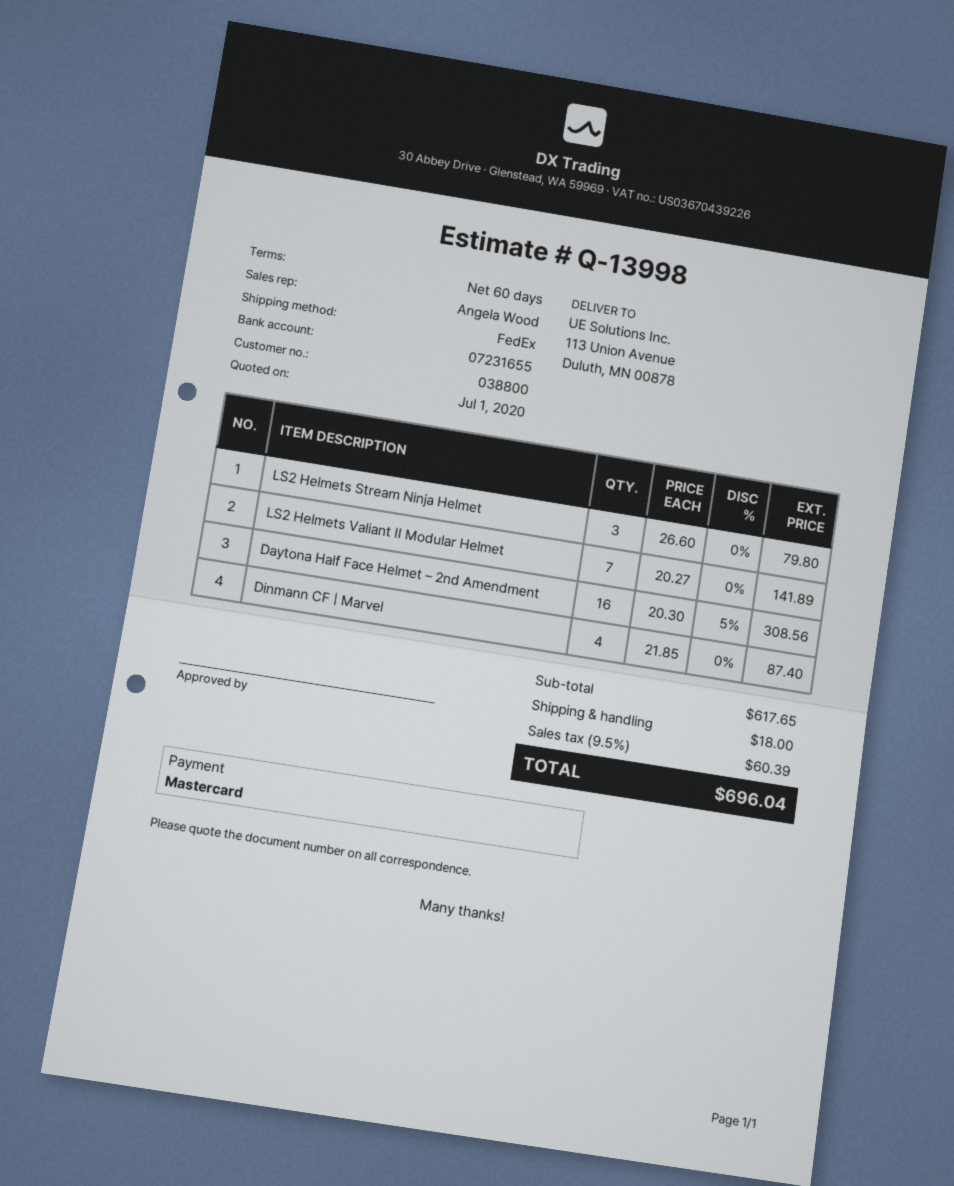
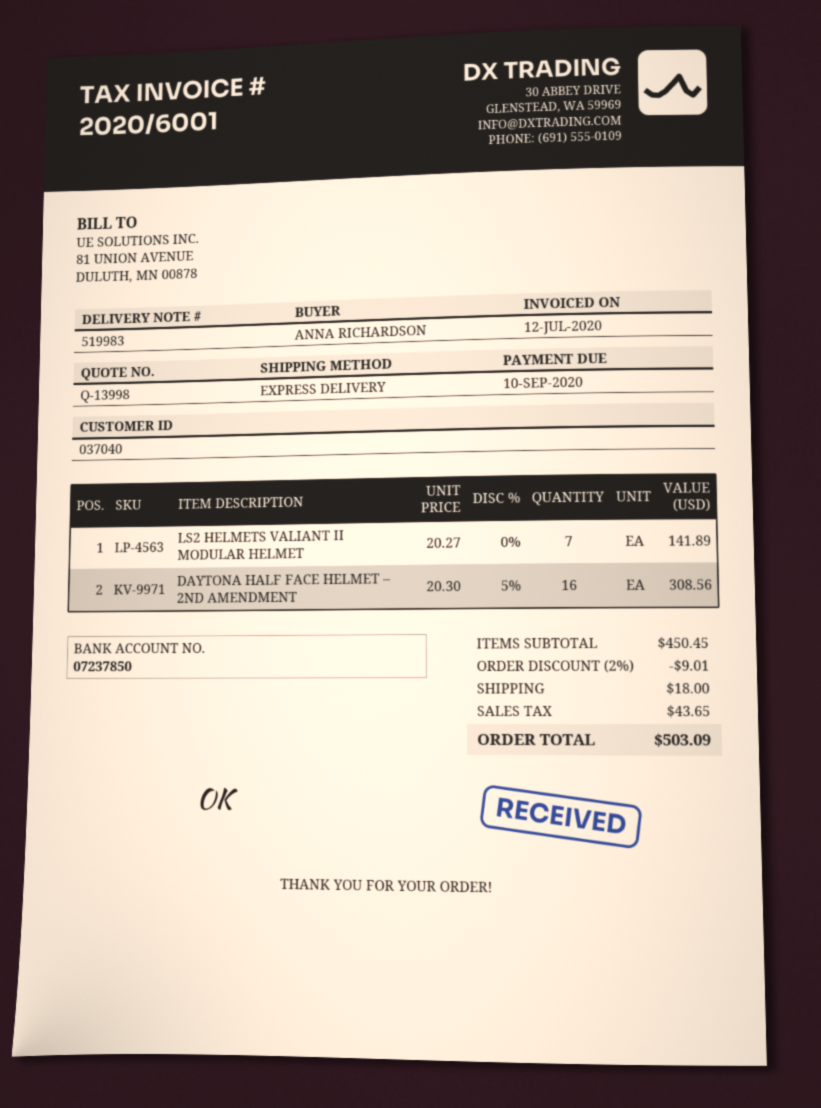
customer number: 038800 -> 037040
bank account: 07231655 -> 07237850
shipping method: FedEx -> express
LS2 Helmets Stream Ninja Helmet: 3 x 26.60 = 79.80 -> none
Dinmann CF | Marvel: 4 x 21.85 = 87.40 -> none
subtotal: 617.65 -> 450.45
discount: none -> 2% = 9.01
tax: 60.39 -> 43.65
total: 696.04 -> 503.09

